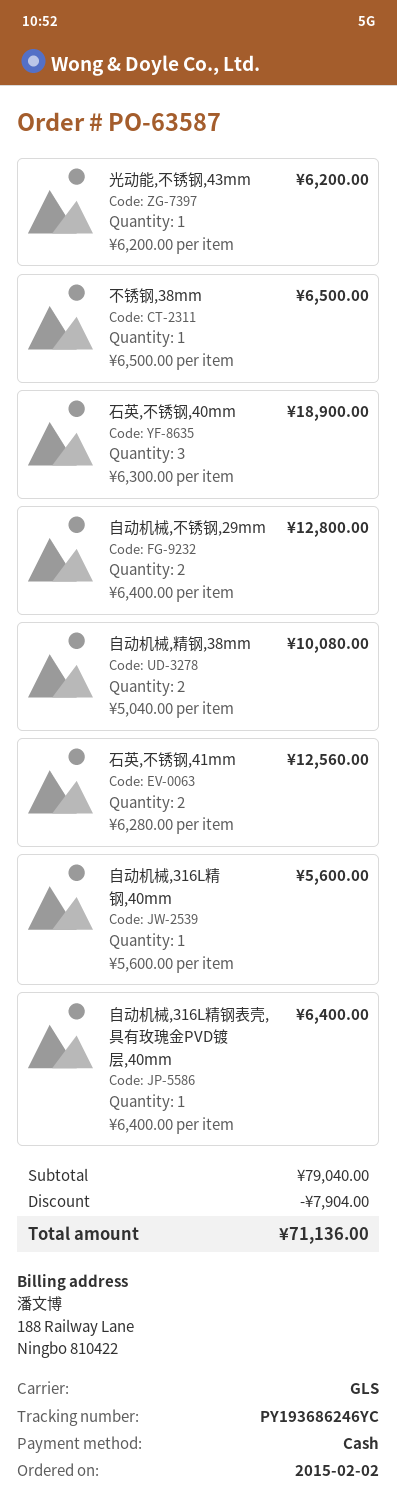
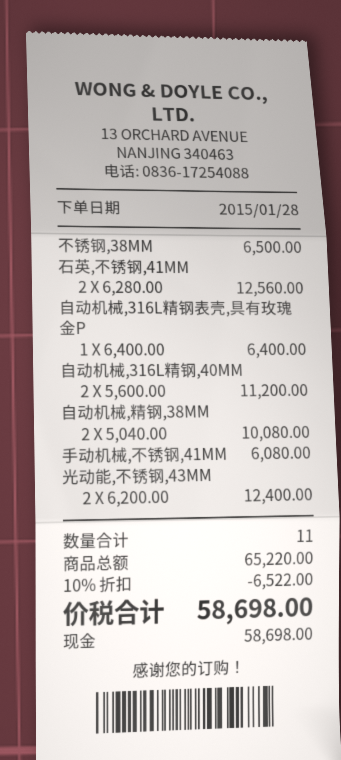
order date: 2015-02-02 -> 2015-01-28
光动能,不锈钢,43mm: 1 x 6200.00 = 6200.00 -> 2 x 6200.00 = 12400.00
石英,不锈钢,40mm: 3 x 6300.00 = 18900.00 -> none
自动机械,不锈钢,29mm: 2 x 6400.00 = 12800.00 -> none
自动机械,316L精钢,40mm: 1 x 5600.00 = 5600.00 -> 2 x 5600.00 = 11200.00
手动机械,不锈钢,41MM: none -> 1 x 6080.00 = 6080.00
subtotal: 79040.00 -> 65220.00
discount: 7904.00 -> 6522.00
total: 71136.00 -> 58698.00

